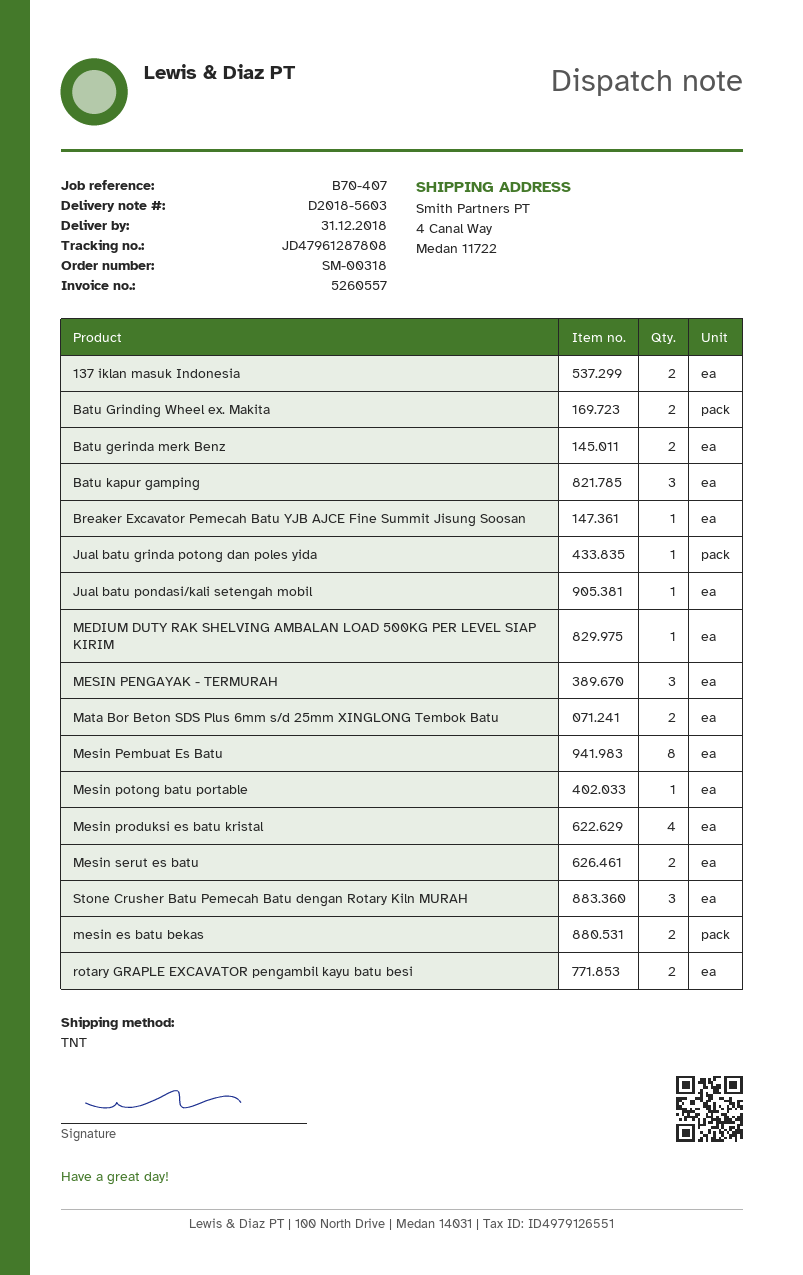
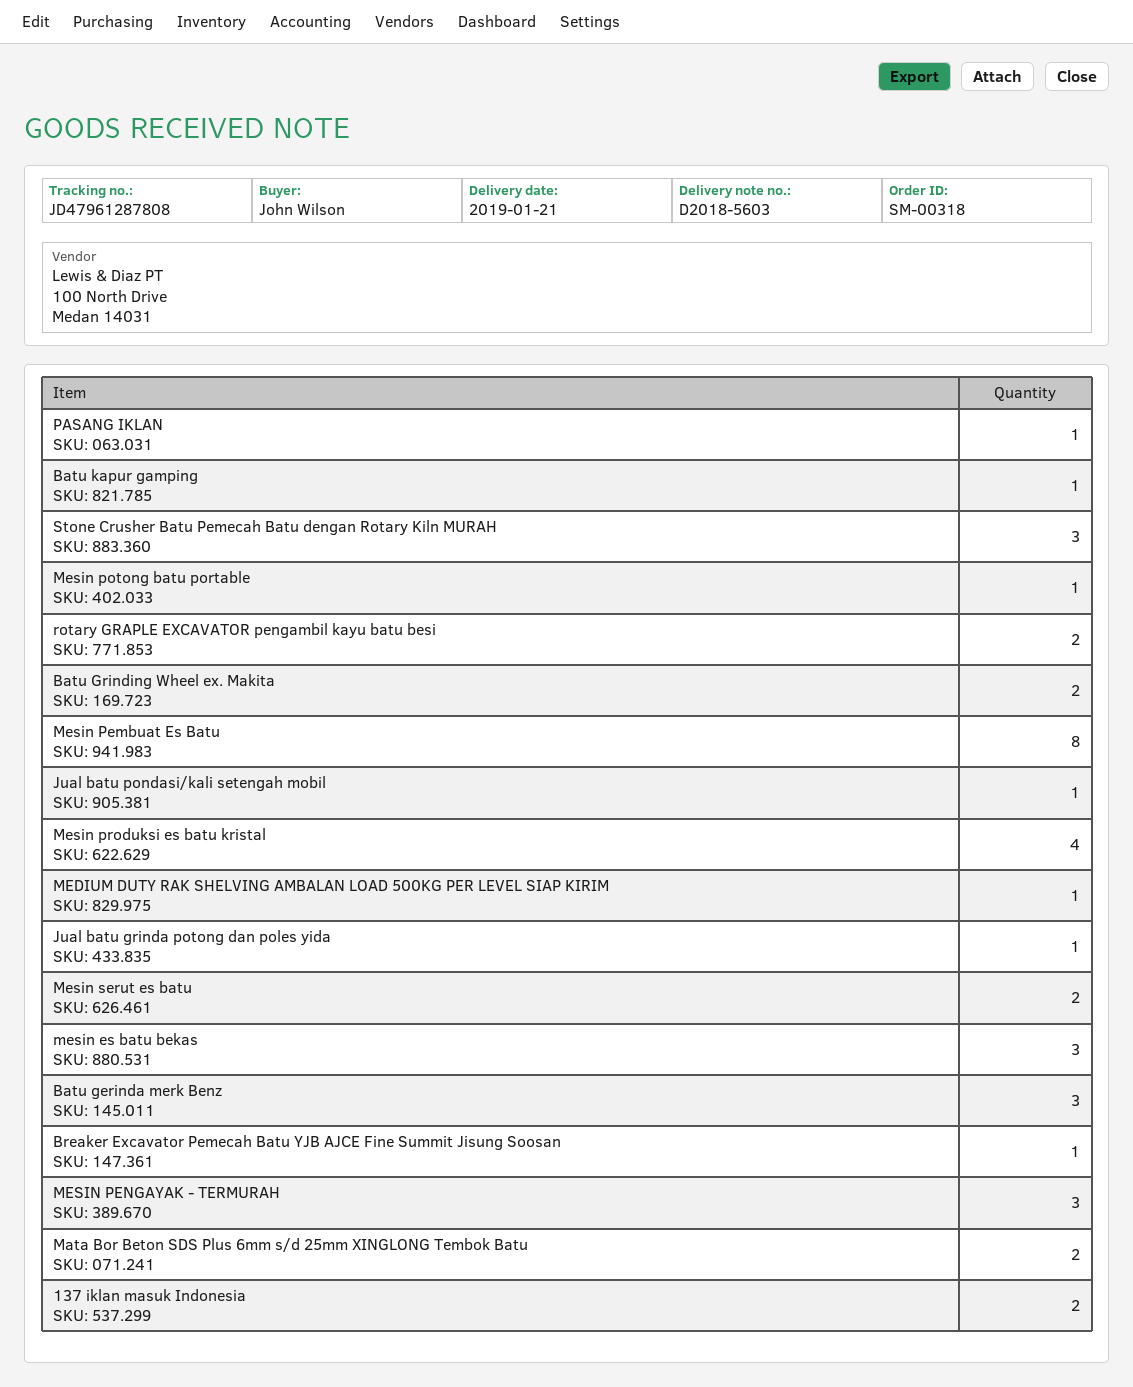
delivery date: 2018-12-31 -> 2019-01-21
Batu gerinda merk Benz: 2 -> 3
Batu kapur gamping: 3 -> 1
mesin es batu bekas: 2 -> 3
PASANG IKLAN: none -> 1

